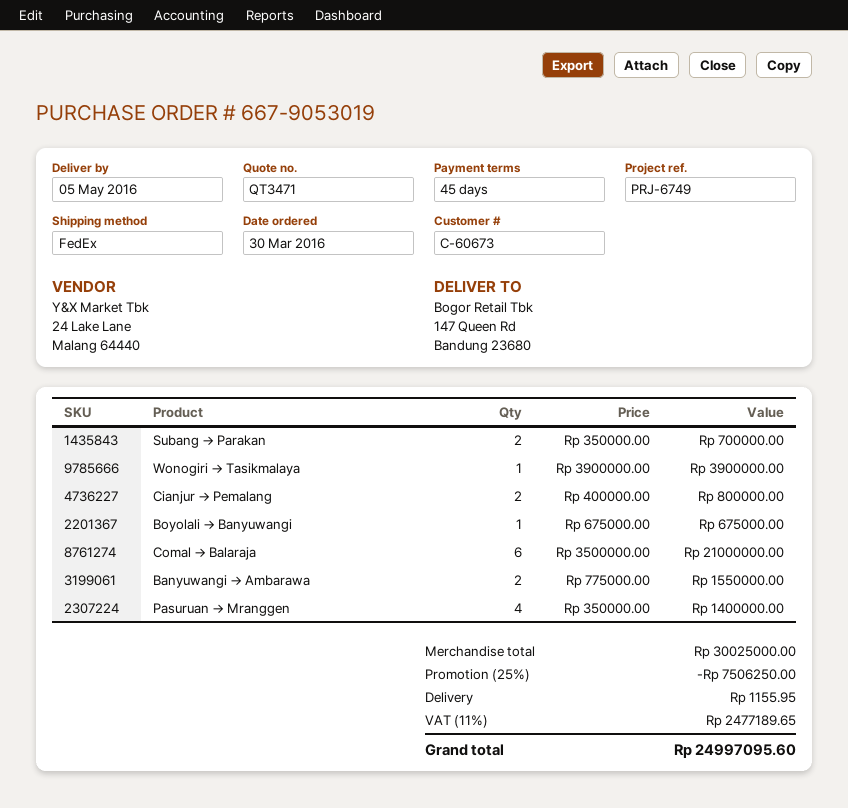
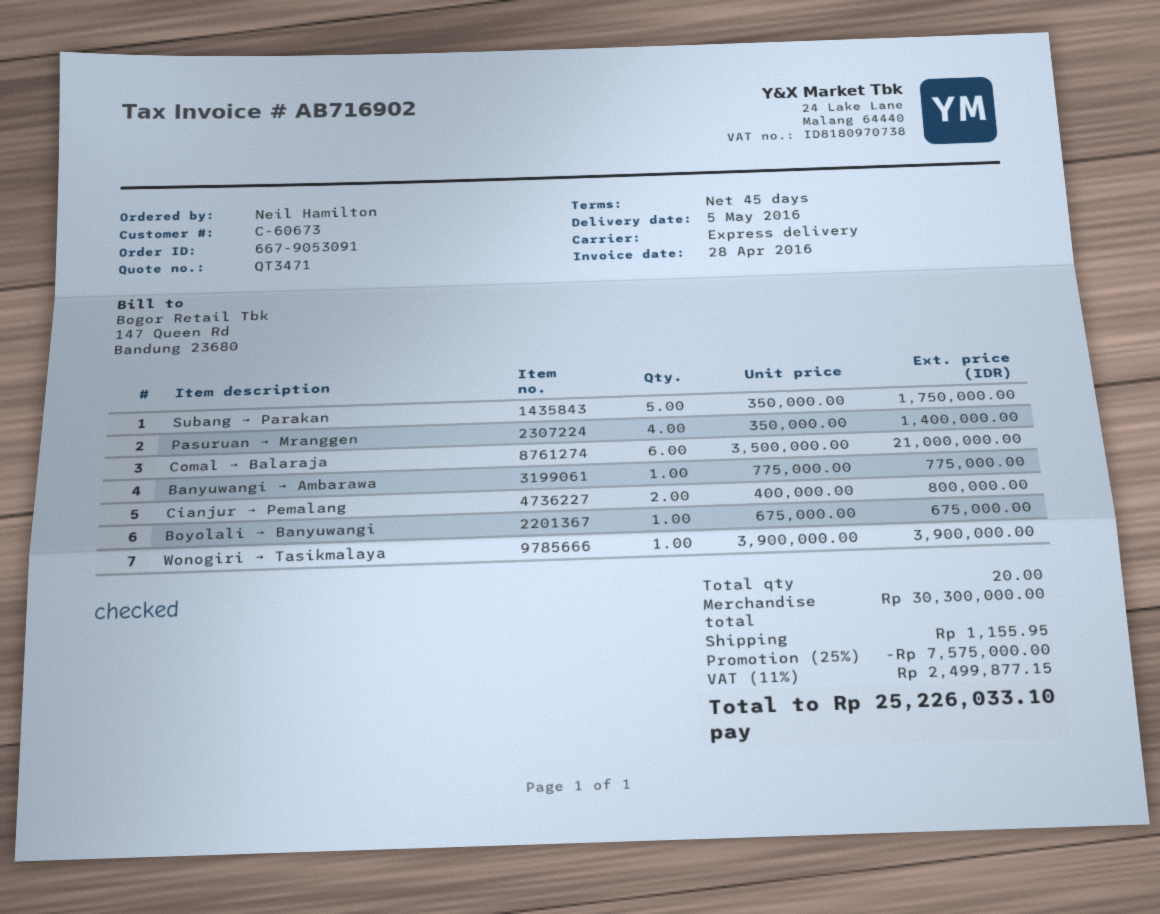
order number: 667-9053019 -> 667-9053091
shipping method: FedEx -> express
Subang → Parakan: 2 x 350000.00 = 700000.00 -> 5 x 350000.00 = 1750000.00
Banyuwangi → Ambarawa: 2 x 775000.00 = 1550000.00 -> 1 x 775000.00 = 775000.00
subtotal: 30025000.00 -> 30300000.00
discount: 25% = 7506250.00 -> 25% = 7575000.00
tax: 11% = 2477189.65 -> 11% = 2499877.15
total: 24997095.60 -> 25226033.10

